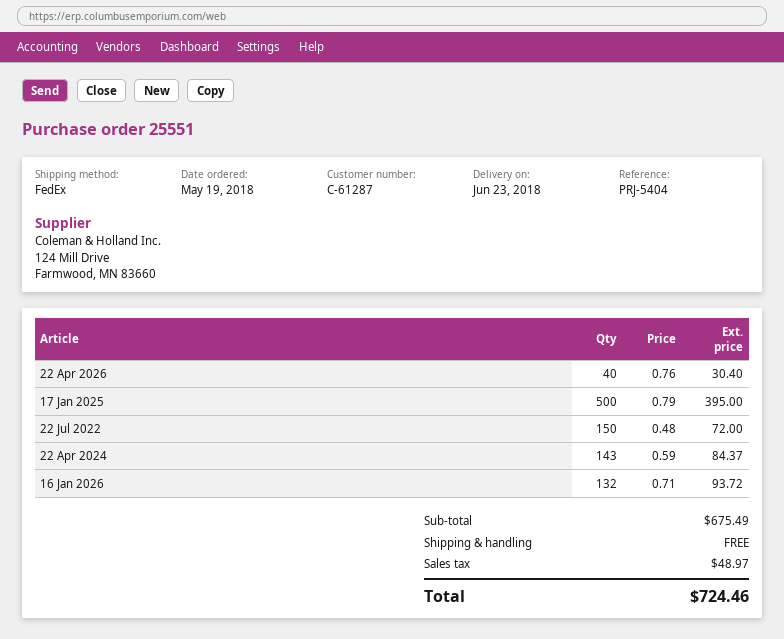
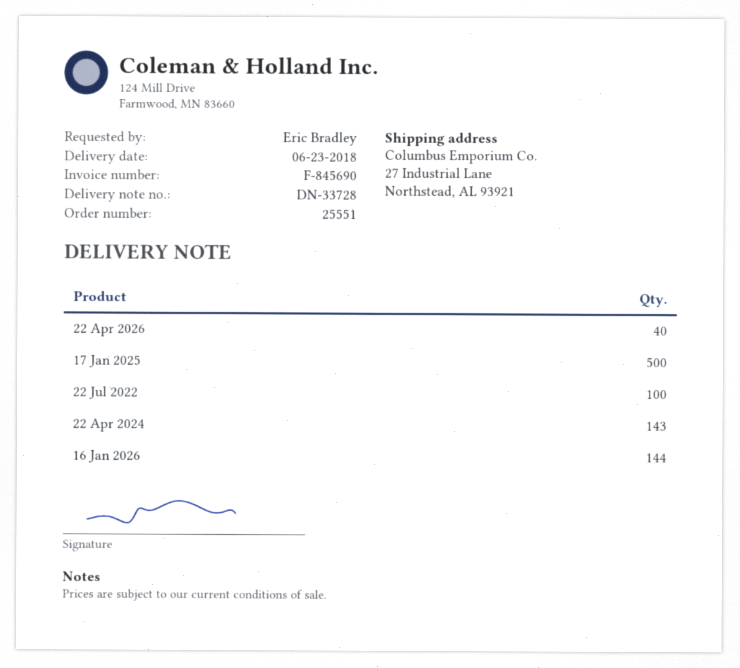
22 Jul 2022: 150 -> 100
16 Jan 2026: 132 -> 144

